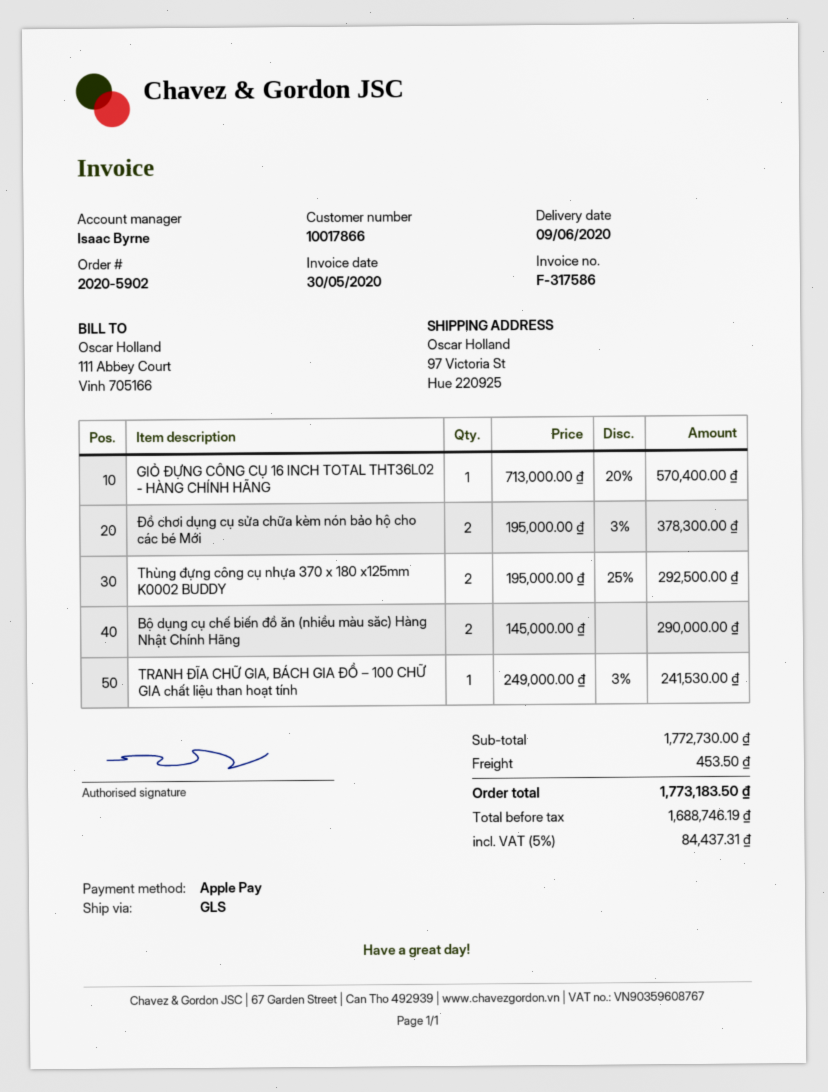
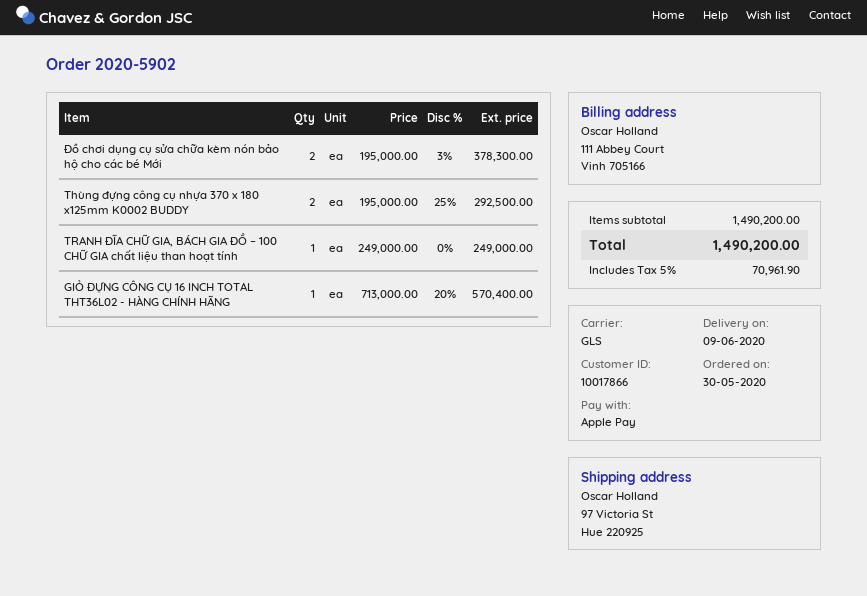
Bộ dụng cụ chế biến đồ ăn (nhiều màu săc) Hàng Nhật Chính Hãng: 2 x 145000.00 = 290000.00 -> none
TRANH ĐĨA CHỮ GIA, BÁCH GIA ĐỒ – 100 CHỮ GIA chất liệu than hoạt tính: 1 x 249000.00 - 3% = 241530.00 -> 1 x 249000.00 = 249000.00
subtotal: 1772730.00 -> 1490200.00
shipping: 453.50 -> none
tax: 5% = 84437.31 -> 5% = 70961.90
total: 1773183.50 -> 1490200.00

